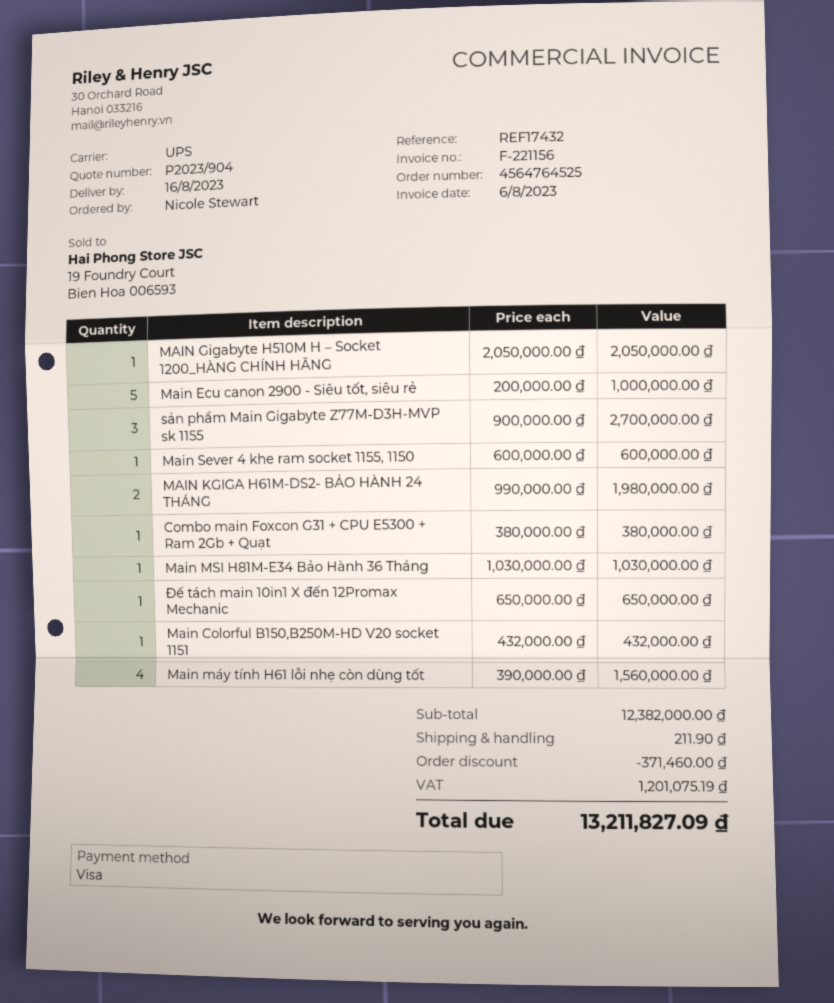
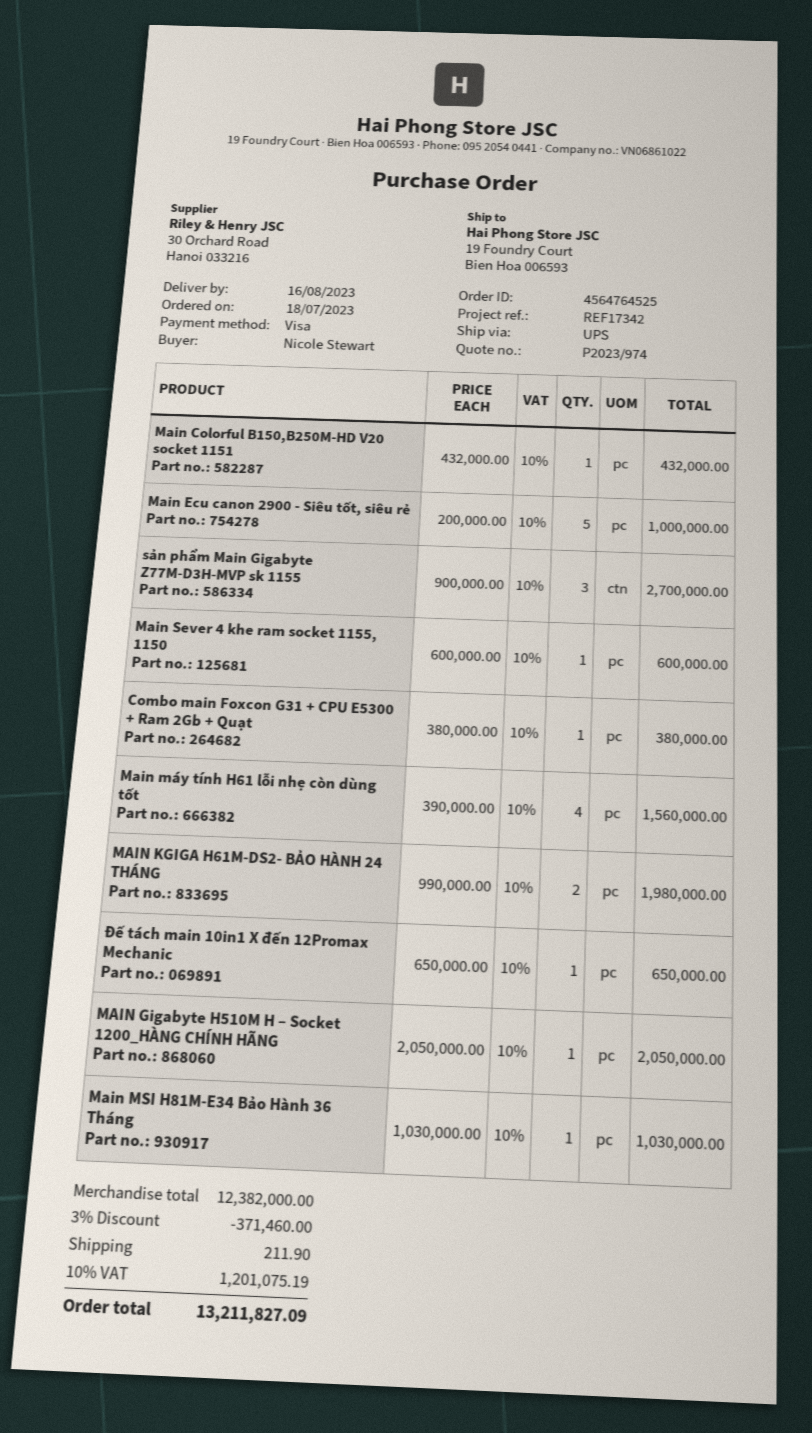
quote number: P2023/904 -> P2023/974
reference: REF17432 -> REF17342

